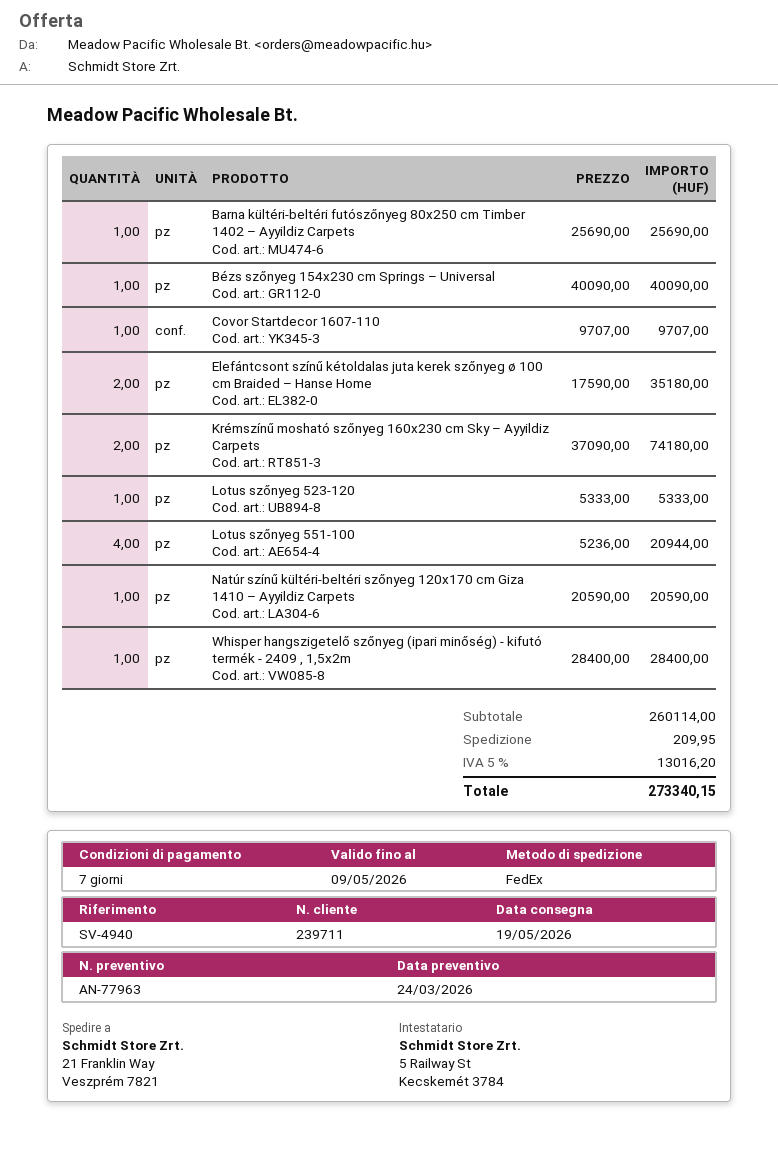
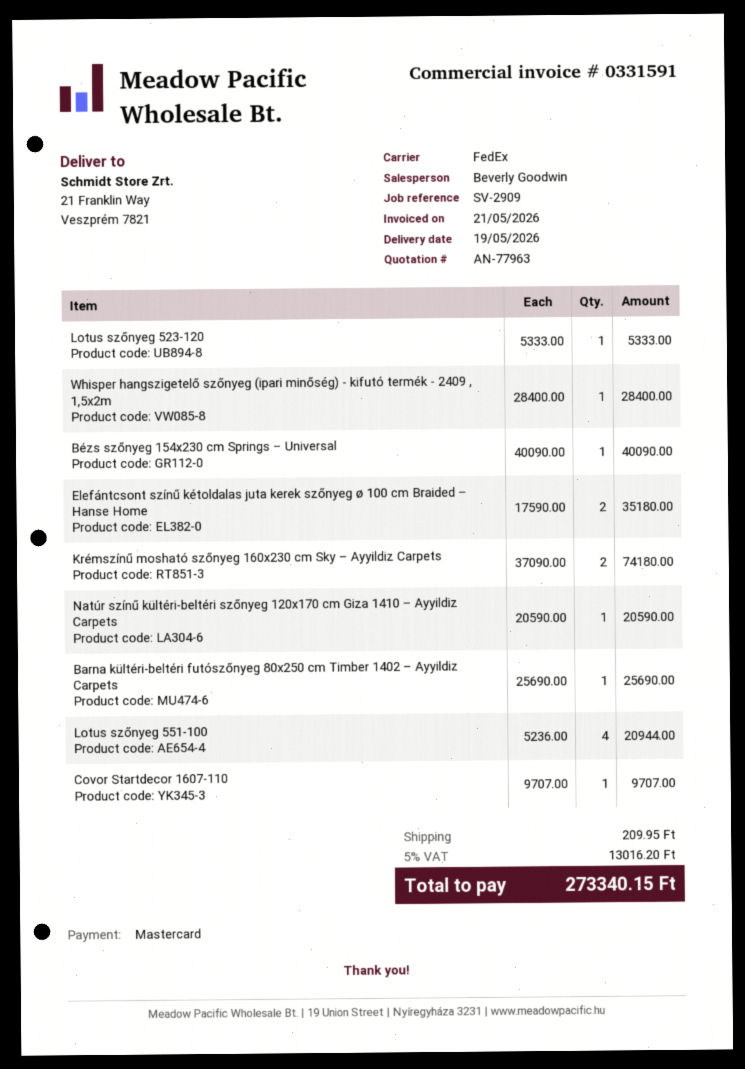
reference: SV-4940 -> SV-2909

